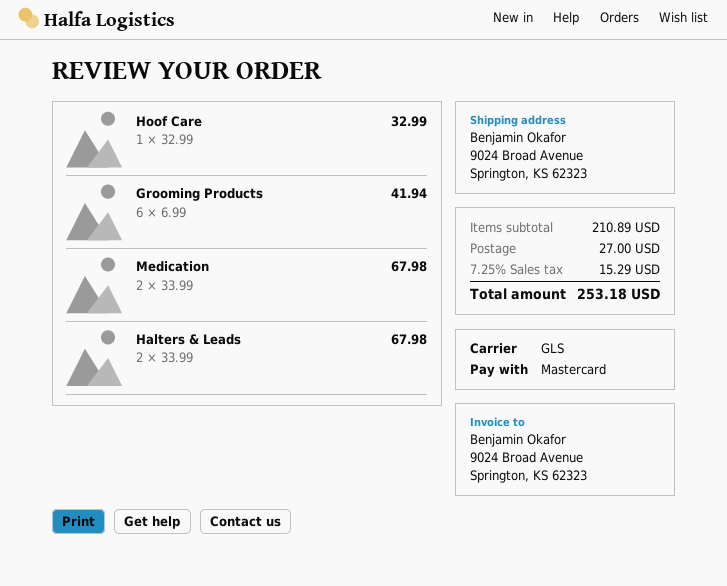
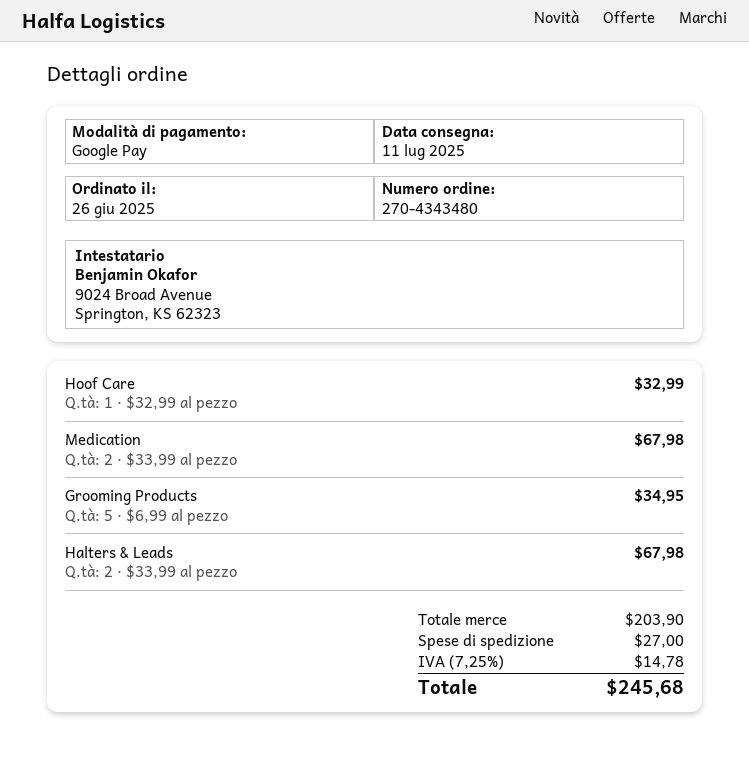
payment method: Mastercard -> Google Pay
Grooming Products: 6 x 6.99 = 41.94 -> 5 x 6.99 = 34.95
subtotal: 210.89 -> 203.90
tax: 7.25% = 15.29 -> 7.25% = 14.78
total: 253.18 -> 245.68

